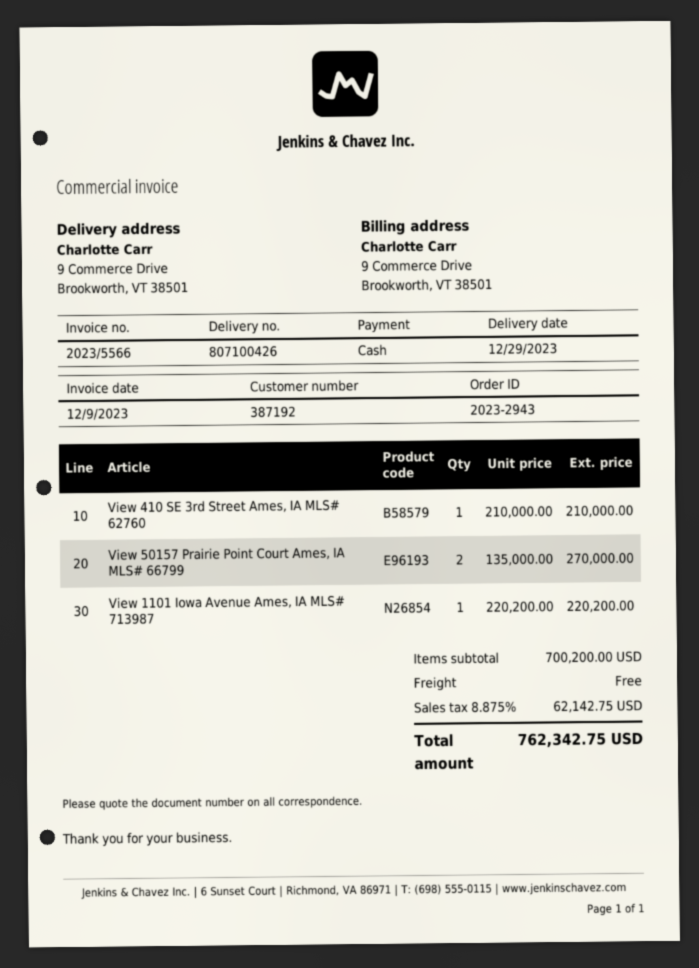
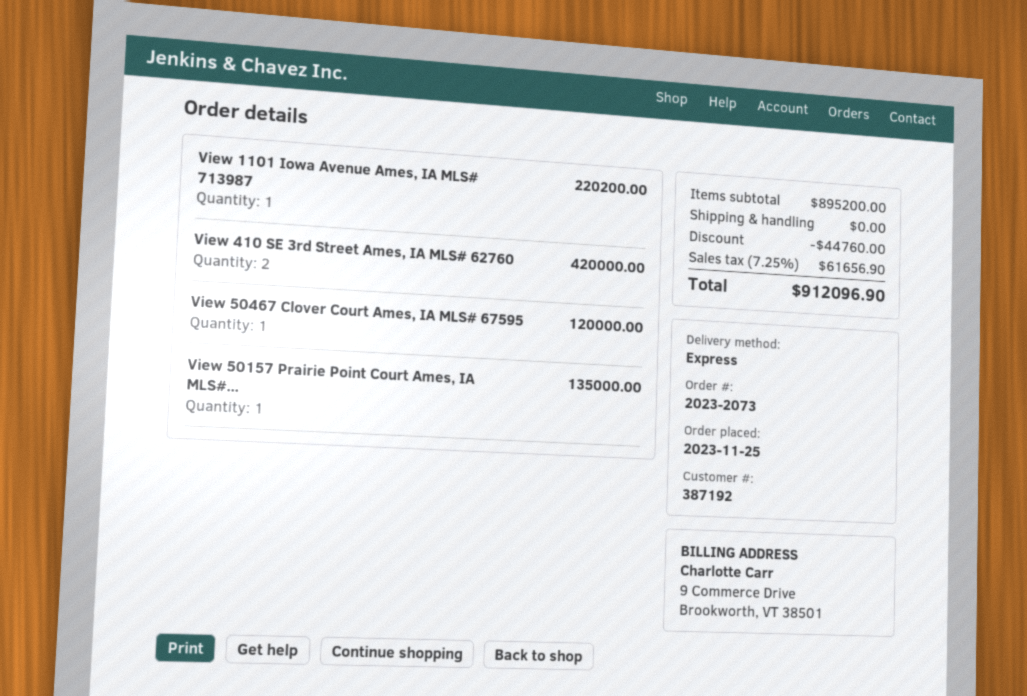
order number: 2023-2943 -> 2023-2073
View 410 SE 3rd Street Ames, IA MLS# 62760: 1 for 210000.00 -> 2 for 420000.00
View 50157 Prairie Point Court Ames, IA MLS# 66799: 2 for 270000.00 -> 1 for 135000.00
View 50467 Clover Court Ames, IA MLS# 67595: none -> 1 for 120000.00
subtotal: 700200.00 -> 895200.00
discount: none -> 44760.00
tax: 8.875% = 62142.75 -> 7.25% = 61656.90
total: 762342.75 -> 912096.90

